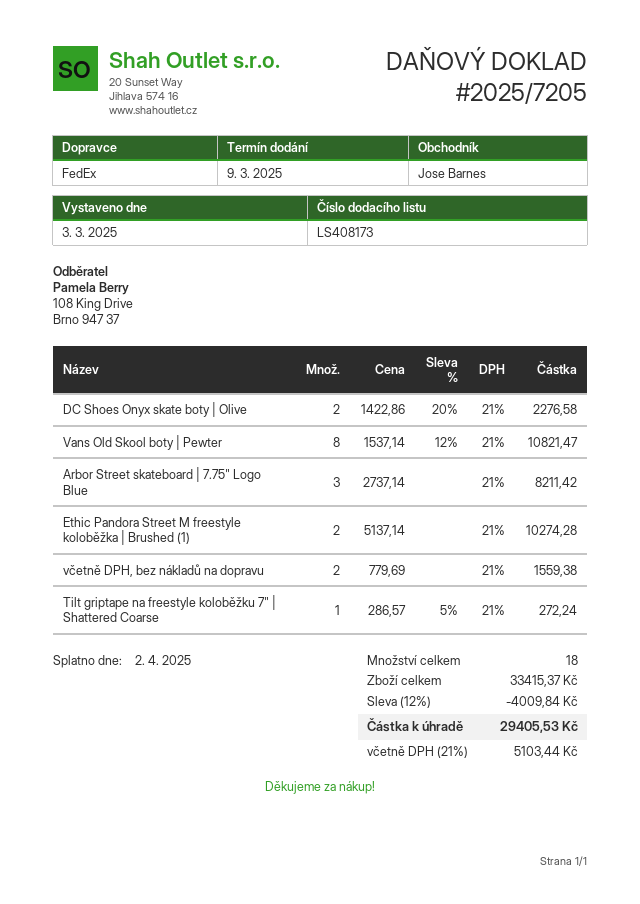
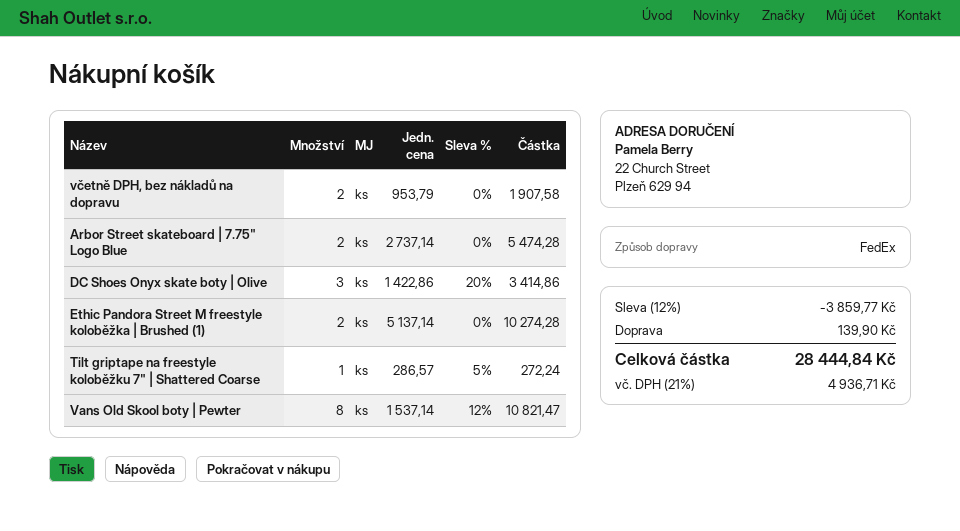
DC Shoes Onyx skate boty | Olive: 2 x 1422.86 - 20% = 2276.58 -> 3 x 1422.86 - 20% = 3414.86
Arbor Street skateboard | 7.75" Logo Blue: 3 x 2737.14 = 8211.42 -> 2 x 2737.14 = 5474.28
včetně DPH, bez nákladů na dopravu: 2 x 779.69 = 1559.38 -> 2 x 953.79 = 1907.58
discount: 12% = 4009.84 -> 12% = 3859.77
shipping: none -> 139.90
tax: 21% = 5103.44 -> 21% = 4936.71
total: 29405.53 -> 28444.84

